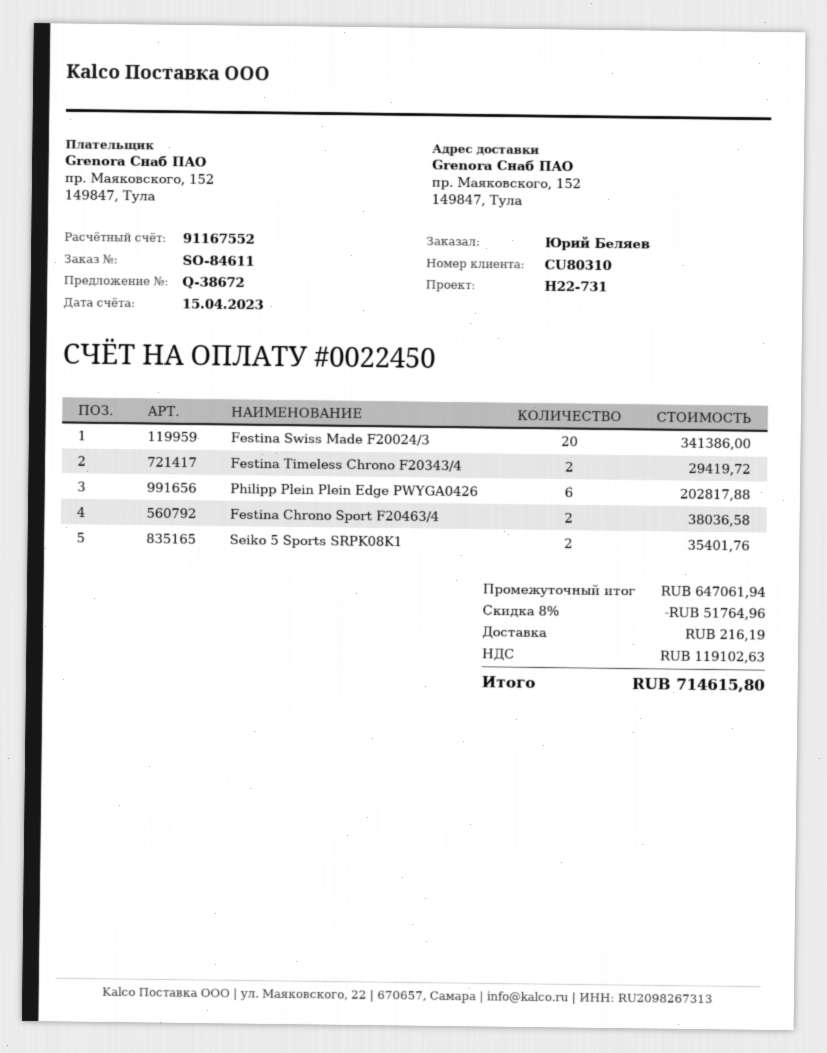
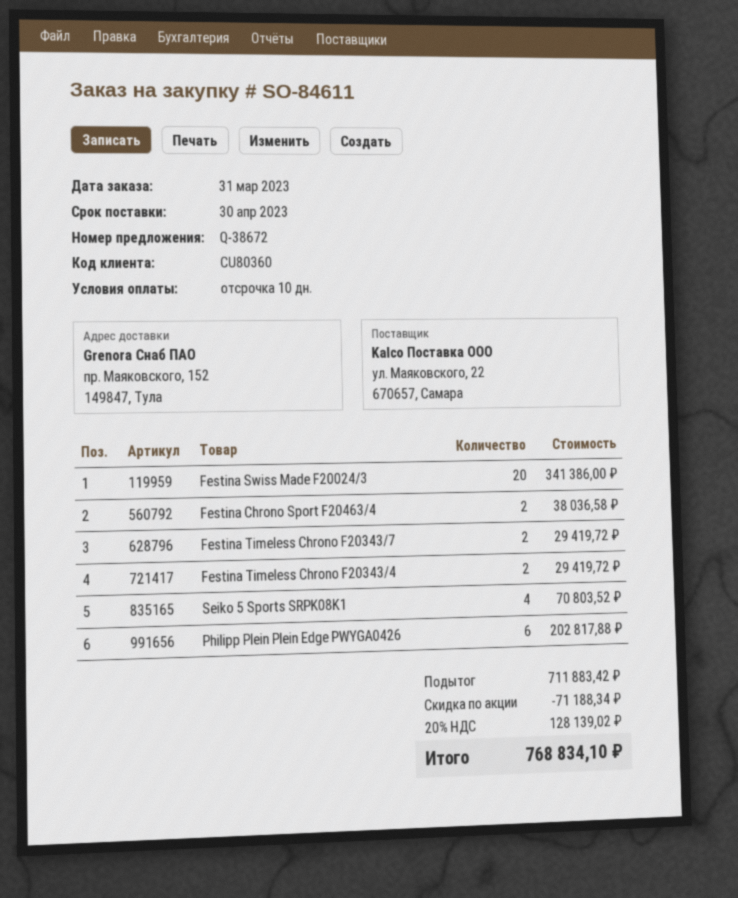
customer number: CU80310 -> CU80360
Seiko 5 Sports SRPK08K1: 2 for 35401.76 -> 4 for 70803.52
Festina Timeless Chrono F20343/7: none -> 2 for 29419.72
subtotal: 647061.94 -> 711883.42
discount: 51764.96 -> 71188.34
shipping: 216.19 -> none
tax: 119102.63 -> 128139.02
total: 714615.80 -> 768834.10

